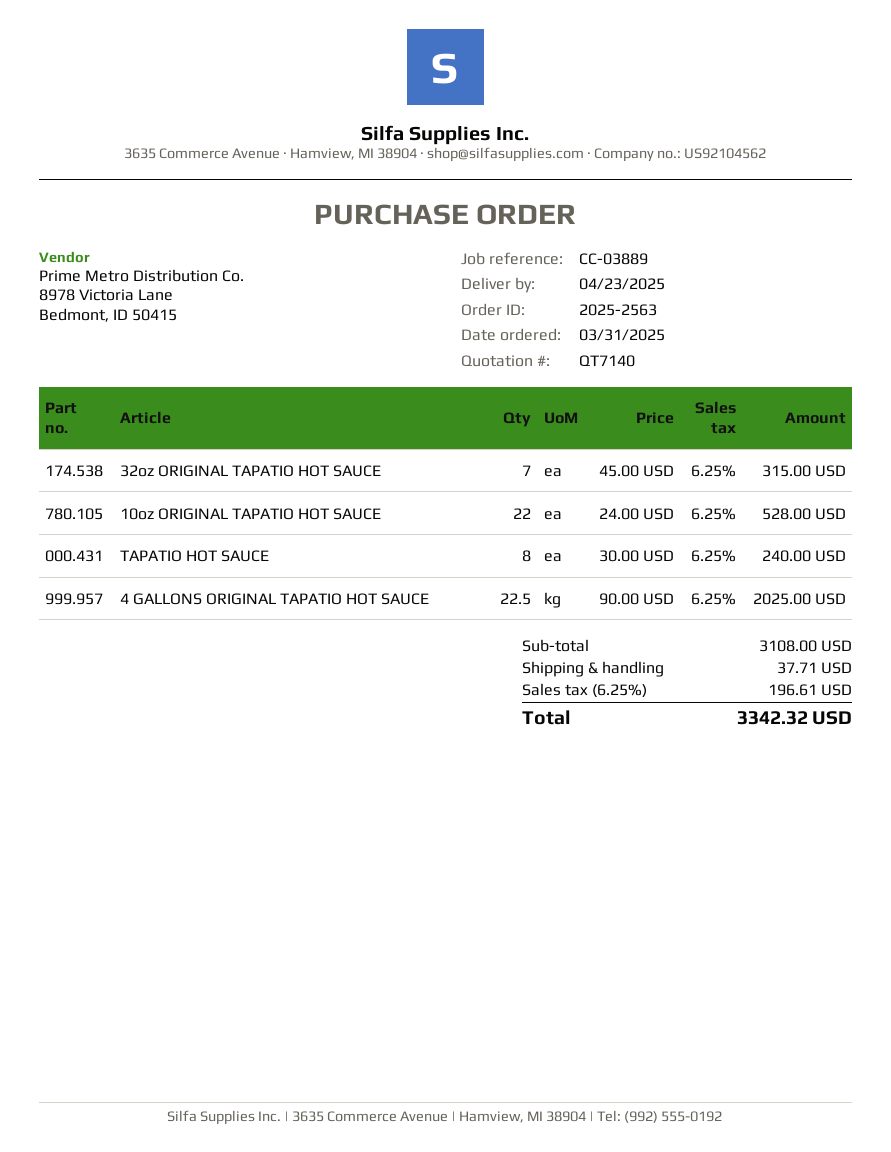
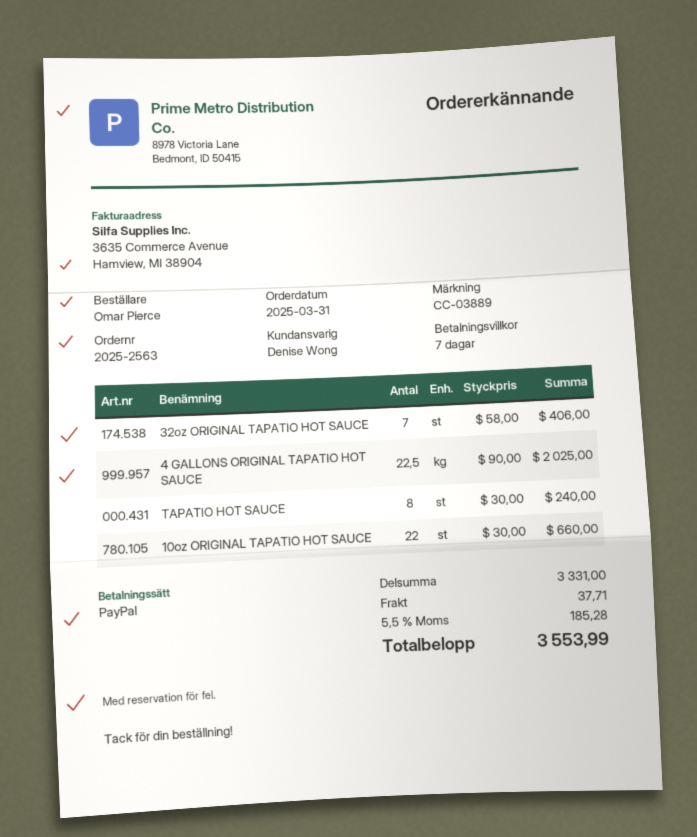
32oz ORIGINAL TAPATIO HOT SAUCE: 7 x 45.00 = 315.00 -> 7 x 58.00 = 406.00
10oz ORIGINAL TAPATIO HOT SAUCE: 22 x 24.00 = 528.00 -> 22 x 30.00 = 660.00
subtotal: 3108.00 -> 3331.00
tax: 6.25% = 196.61 -> 5.5% = 185.28
total: 3342.32 -> 3553.99

